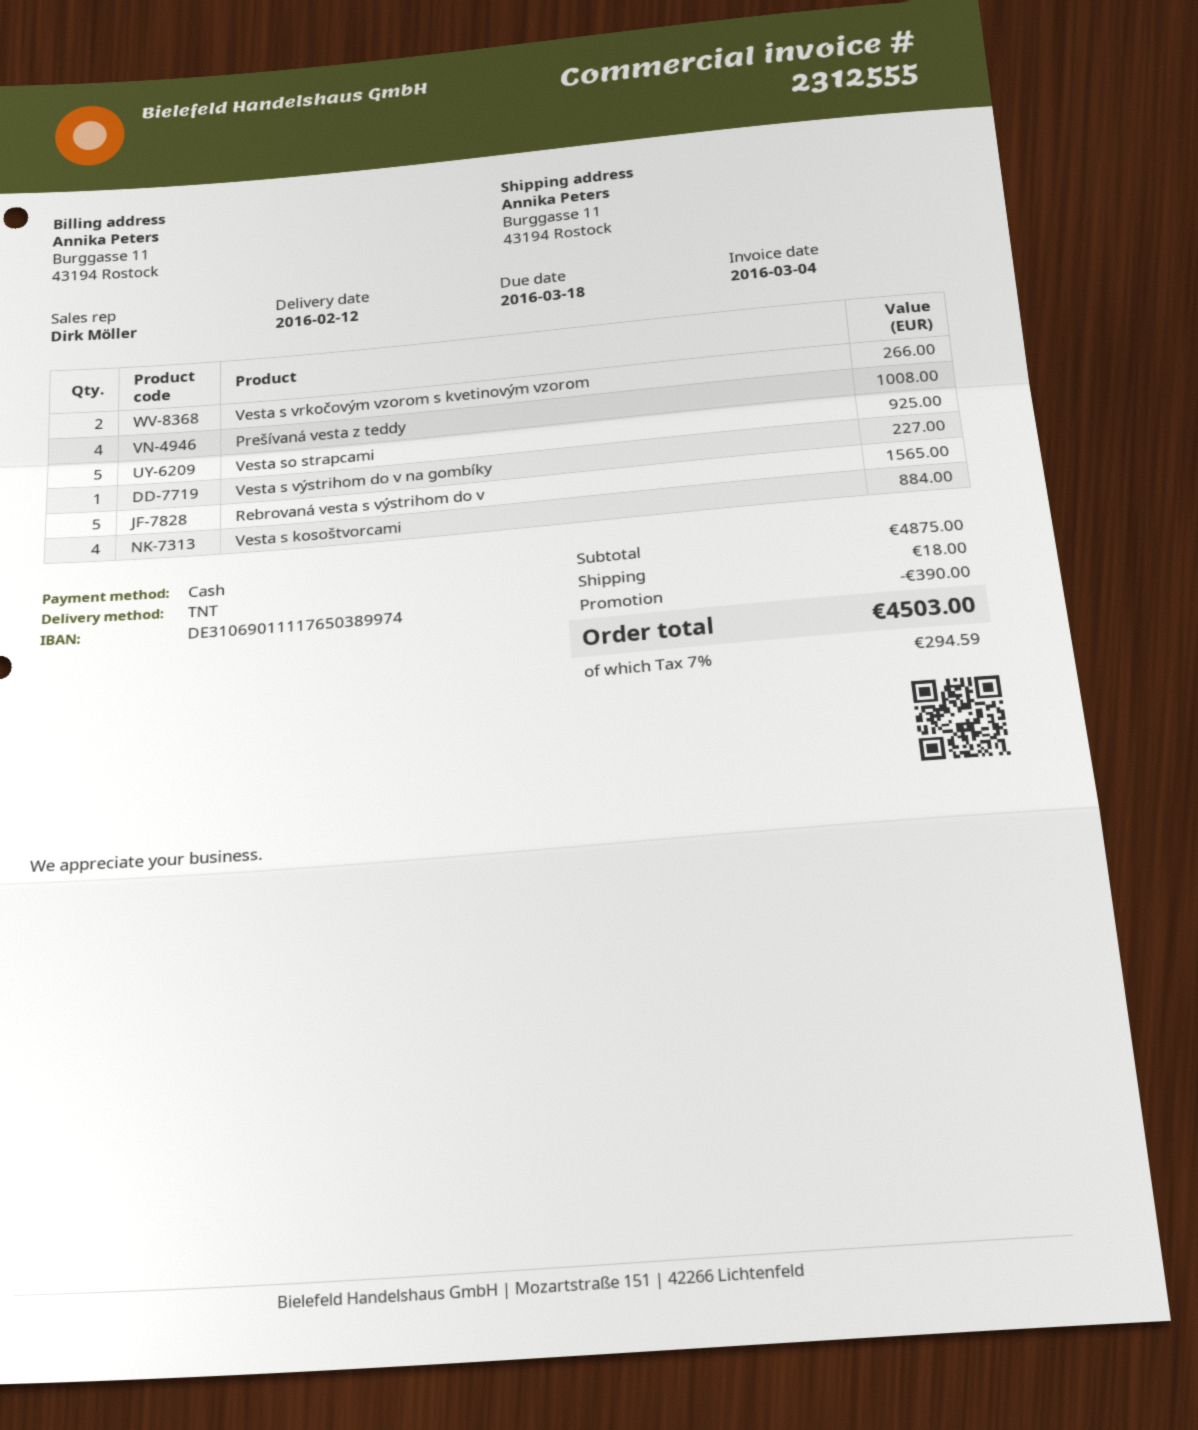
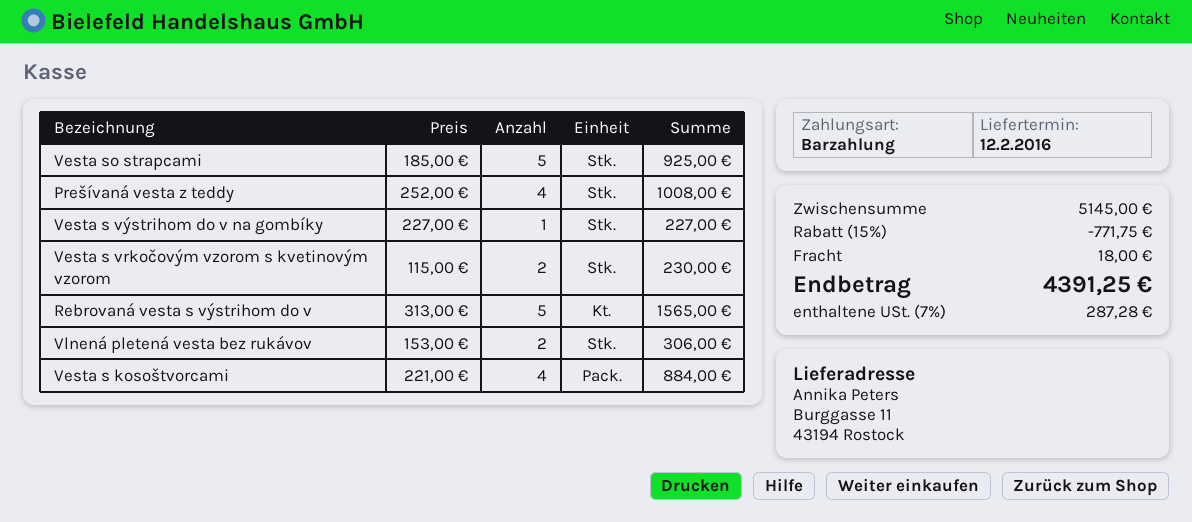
Vesta s vrkočovým vzorom s kvetinovým vzorom: 2 for 266.00 -> 2 for 230.00
Vlnená pletená vesta bez rukávov: none -> 2 for 306.00
subtotal: 4875.00 -> 5145.00
discount: 390.00 -> 771.75
tax: 7% = 294.59 -> 7% = 287.28
total: 4503.00 -> 4391.25

